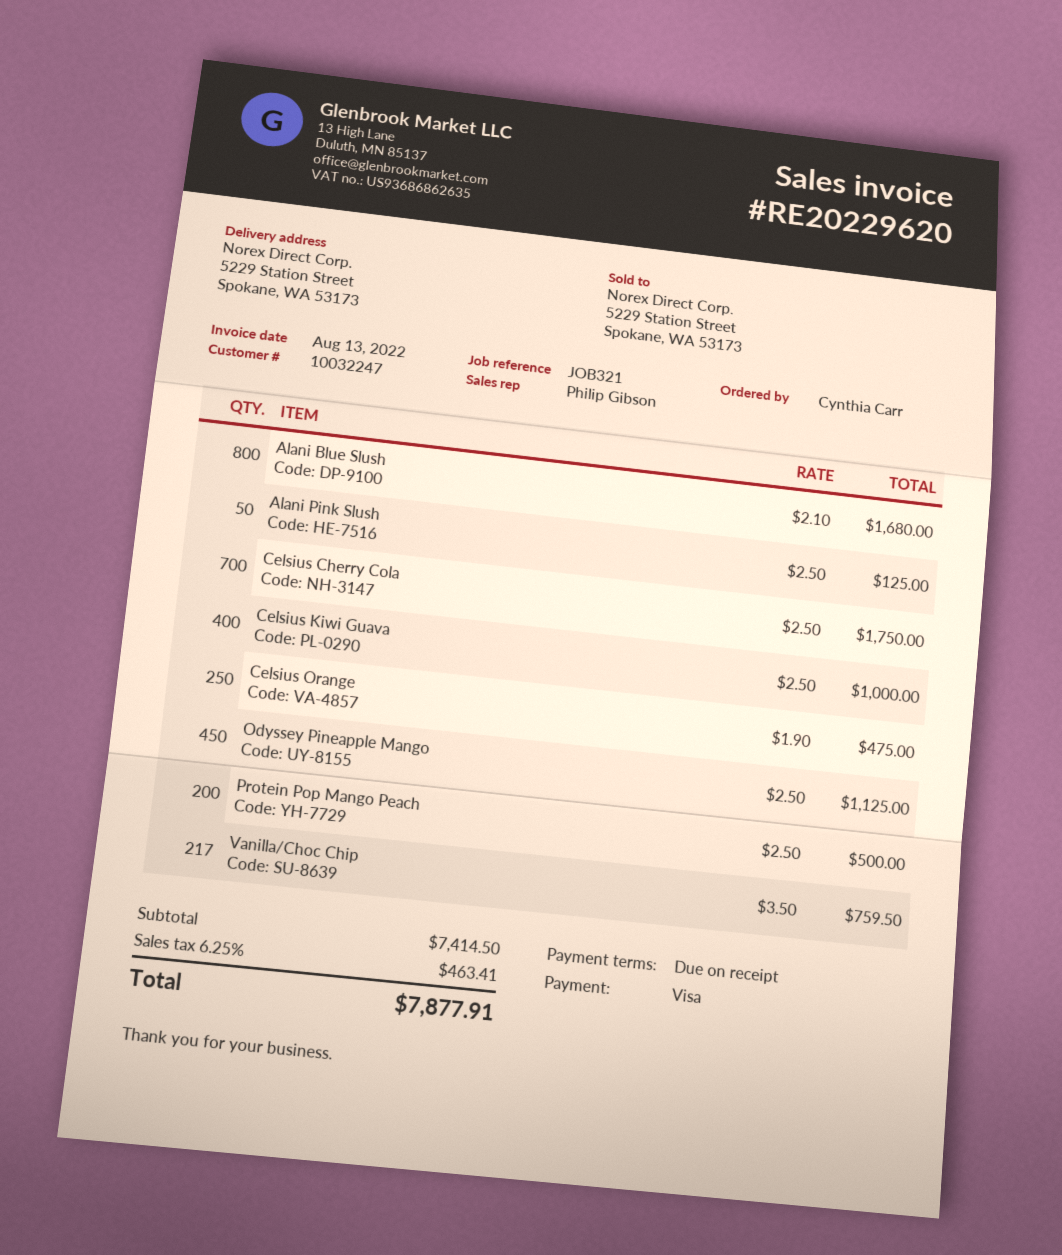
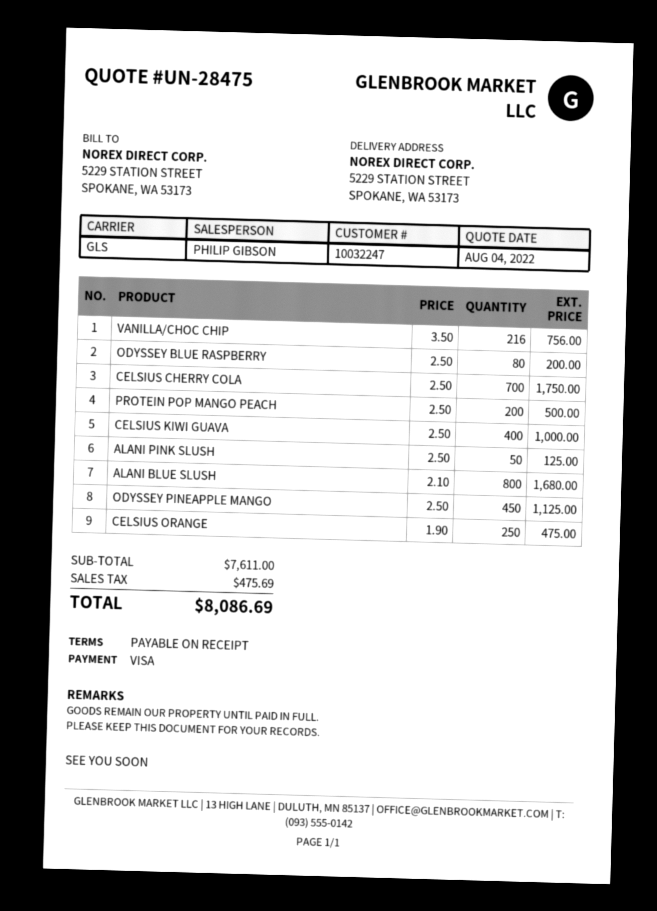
Vanilla/Choc Chip: 217 x 3.50 = 759.50 -> 216 x 3.50 = 756.00
ODYSSEY BLUE RASPBERRY: none -> 80 x 2.50 = 200.00
subtotal: 7414.50 -> 7611.00
tax: 463.41 -> 475.69
total: 7877.91 -> 8086.69

